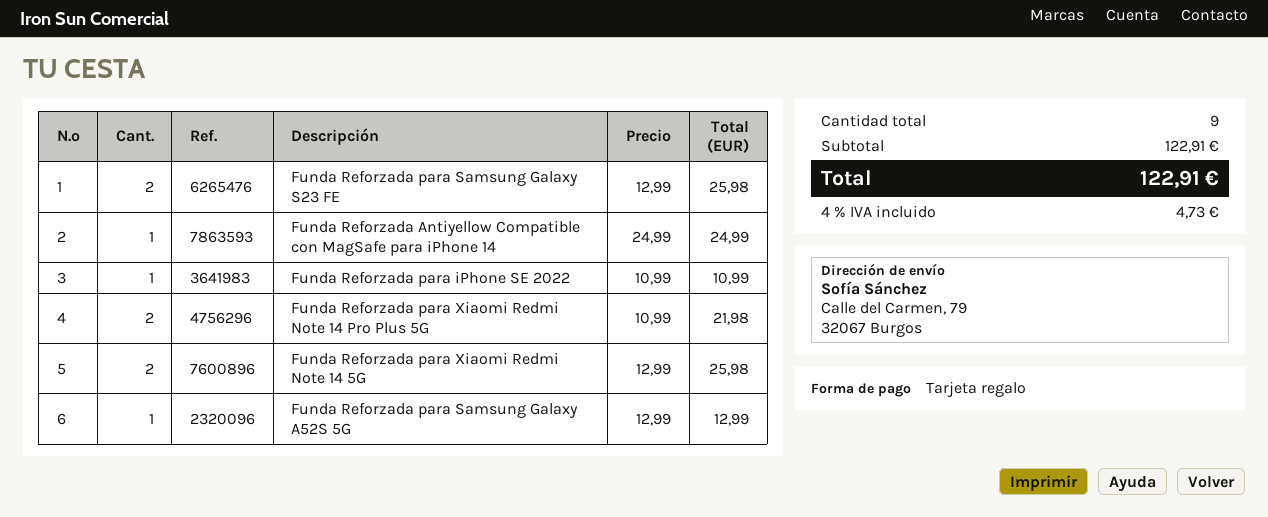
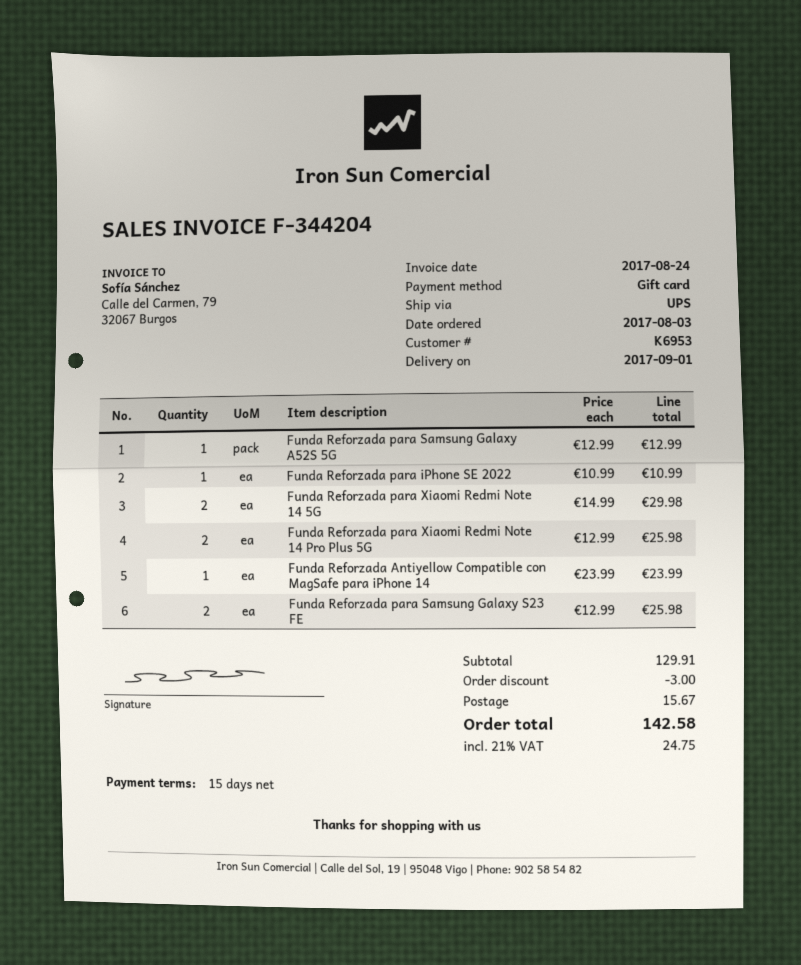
Funda Reforzada Antiyellow Compatible con MagSafe para iPhone 14: 1 x 24.99 = 24.99 -> 1 x 23.99 = 23.99
Funda Reforzada para Xiaomi Redmi Note 14 Pro Plus 5G: 2 x 10.99 = 21.98 -> 2 x 12.99 = 25.98
Funda Reforzada para Xiaomi Redmi Note 14 5G: 2 x 12.99 = 25.98 -> 2 x 14.99 = 29.98
subtotal: 122.91 -> 129.91
discount: none -> 3.00
shipping: none -> 15.67
tax: 4% = 4.73 -> 21% = 24.75
total: 122.91 -> 142.58

